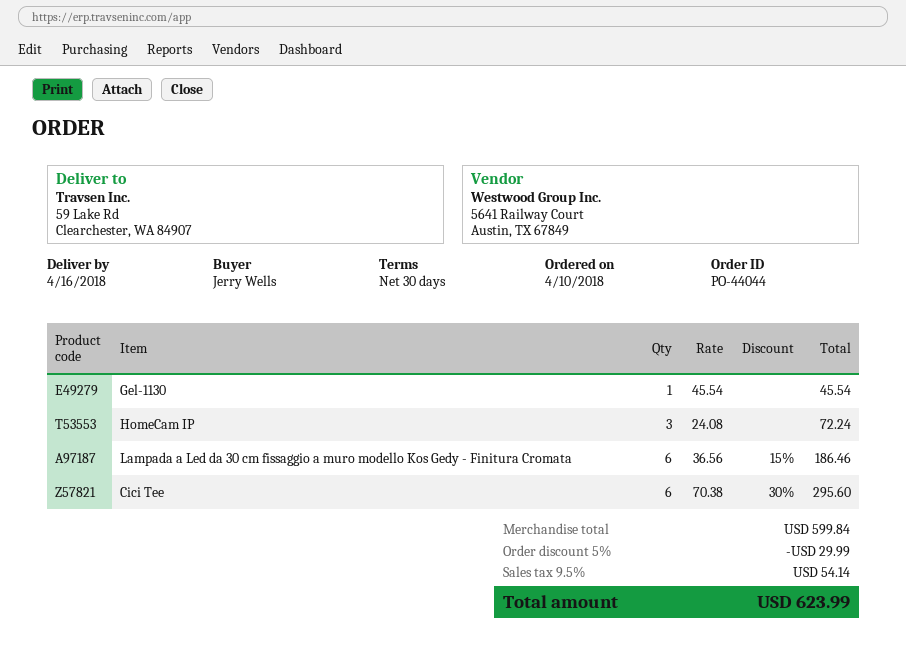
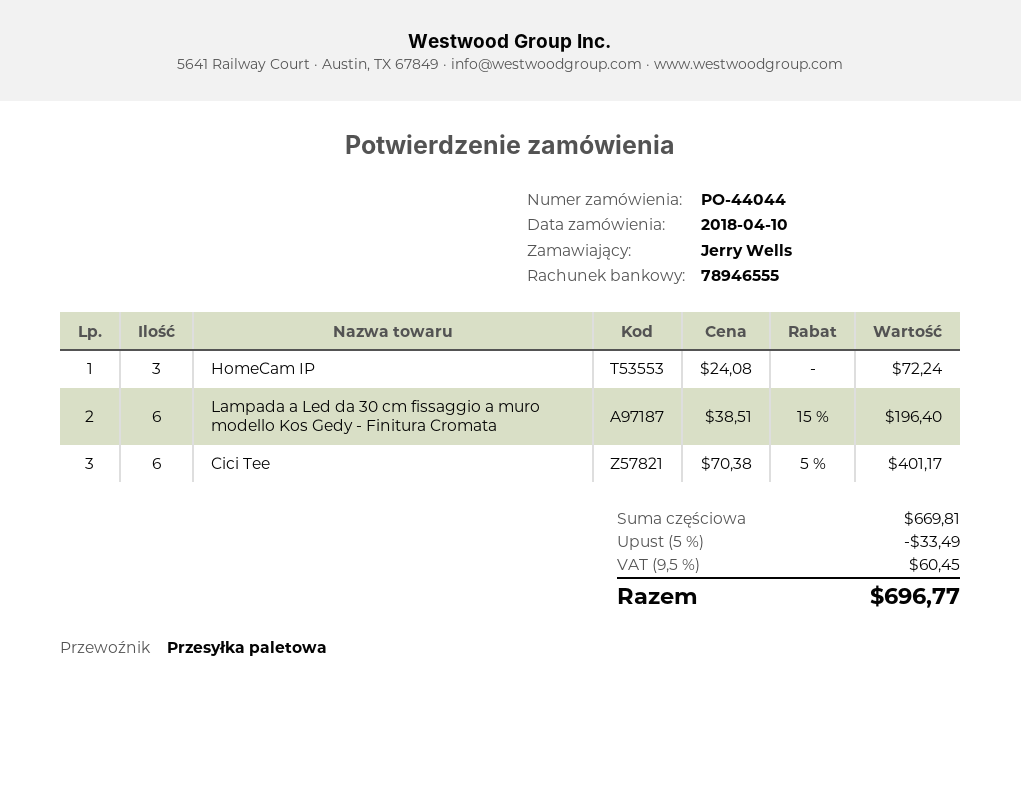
Gel-1130: 1 x 45.54 = 45.54 -> none
Lampada a Led da 30 cm fissaggio a muro modello Kos Gedy - Finitura Cromata: 6 x 36.56 - 15% = 186.46 -> 6 x 38.51 - 15% = 196.40
Cici Tee: 6 x 70.38 - 30% = 295.60 -> 6 x 70.38 - 5% = 401.17
subtotal: 599.84 -> 669.81
discount: 5% = 29.99 -> 5% = 33.49
tax: 9.5% = 54.14 -> 9.5% = 60.45
total: 623.99 -> 696.77

